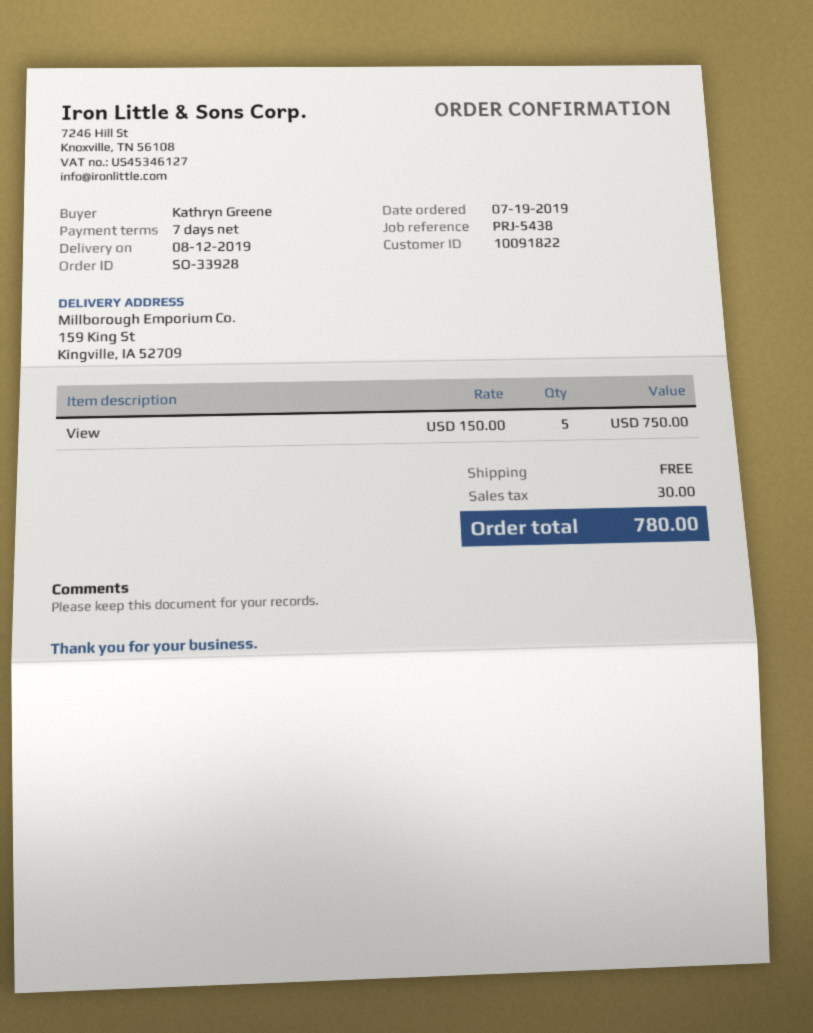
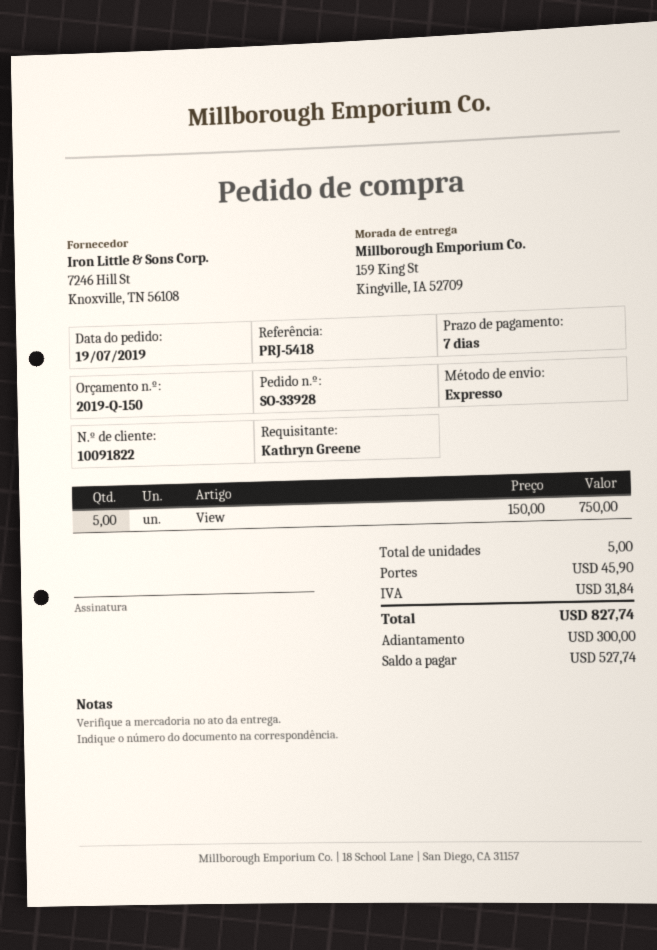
reference: PRJ-5438 -> PRJ-5418
shipping: 0.00 -> 45.90
tax: 30.00 -> 31.84
total: 780.00 -> 827.74

